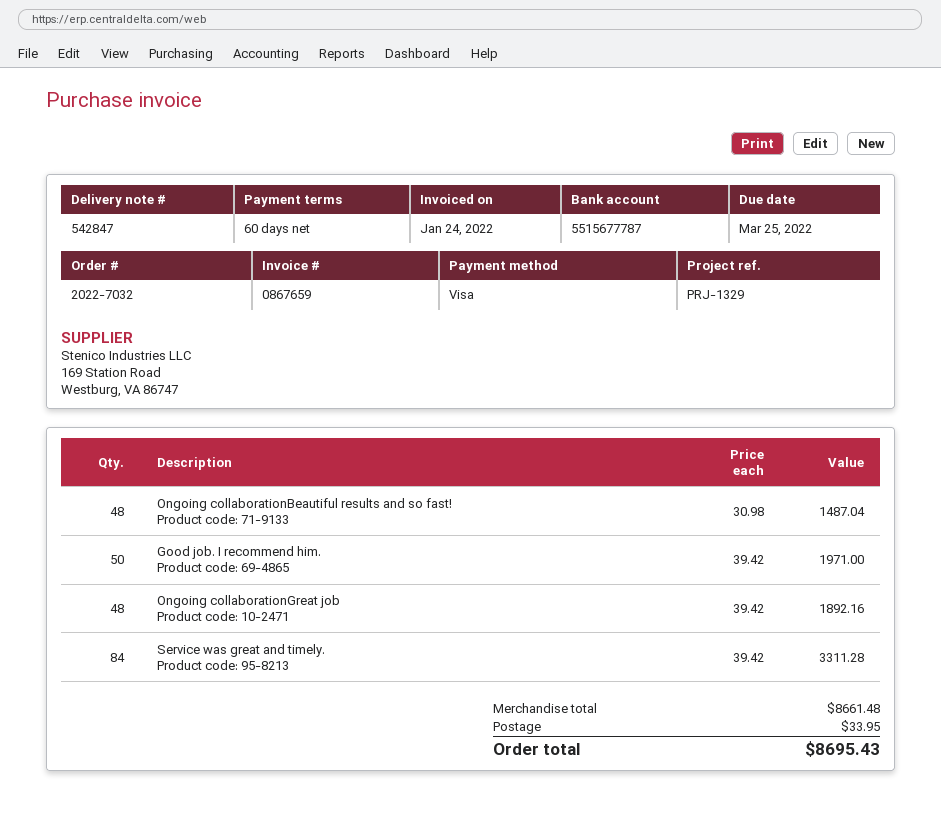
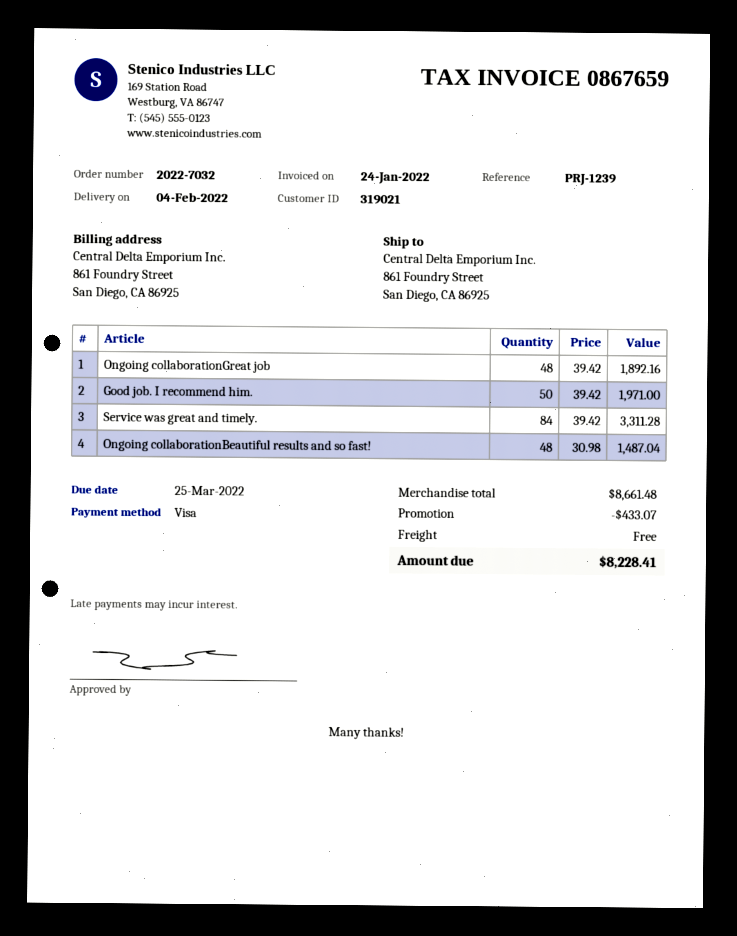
reference: PRJ-1329 -> PRJ-1239
discount: none -> 433.07
shipping: 33.95 -> 0.00
total: 8695.43 -> 8228.41

